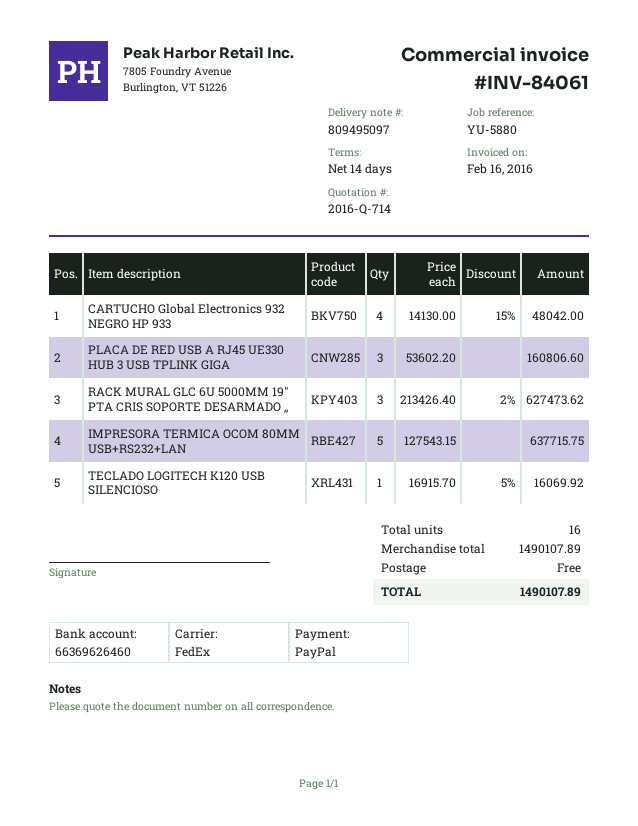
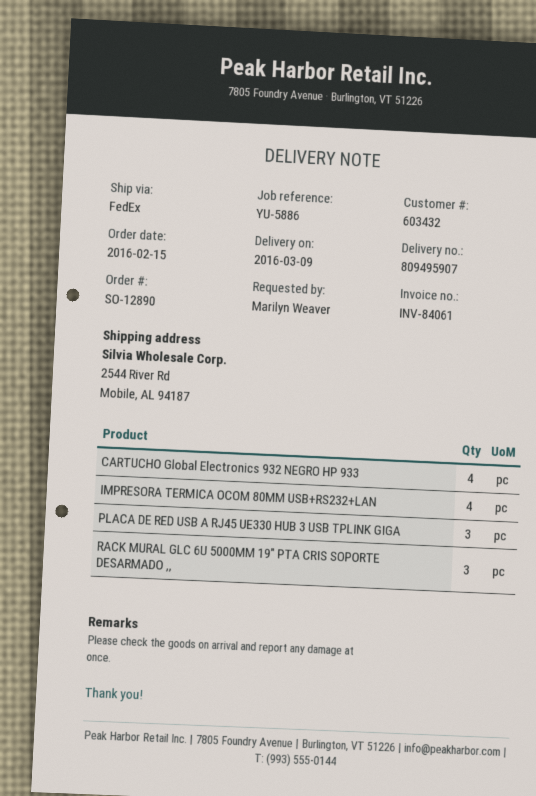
delivery note number: 809495097 -> 809495907
reference: YU-5880 -> YU-5886
IMPRESORA TERMICA OCOM 80MM USB+RS232+LAN: 5 -> 4
TECLADO LOGITECH K120 USB SILENCIOSO: 1 -> none

